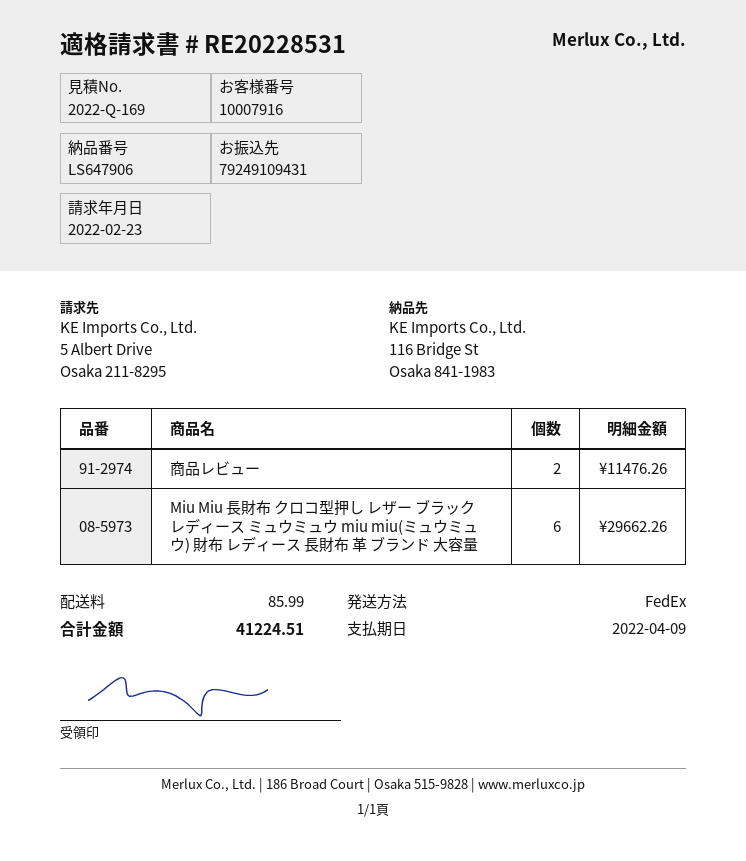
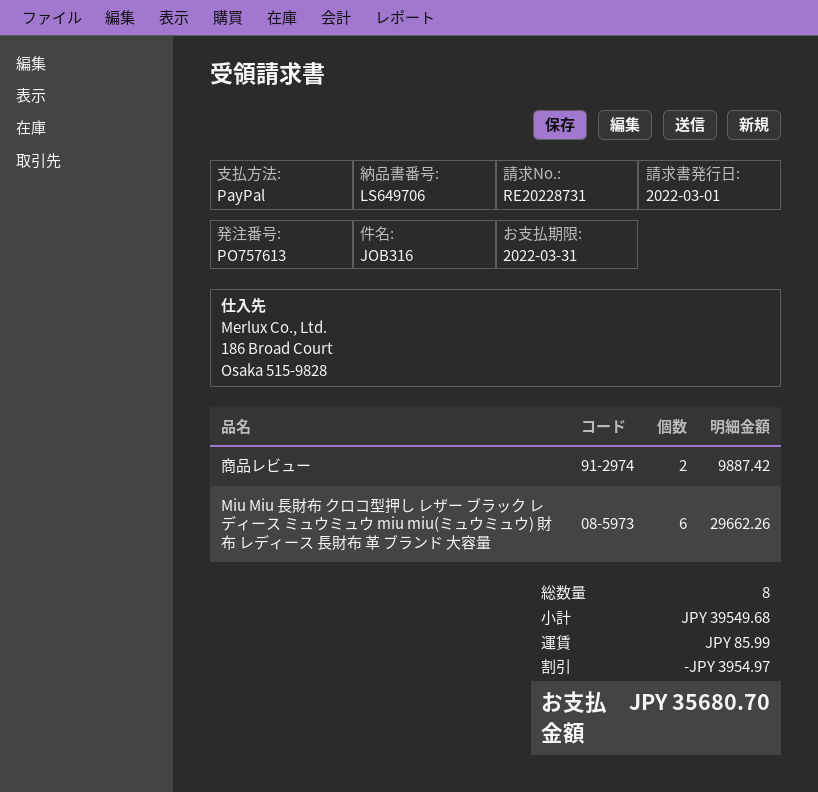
delivery note number: LS647906 -> LS649706
invoice number: RE20228531 -> RE20228731
invoice date: 2022-02-23 -> 2022-03-01
due date: 2022-04-09 -> 2022-03-31
商品レビュー: 2 for 11476.26 -> 2 for 9887.42
discount: none -> 3954.97
total: 41224.51 -> 35680.70

